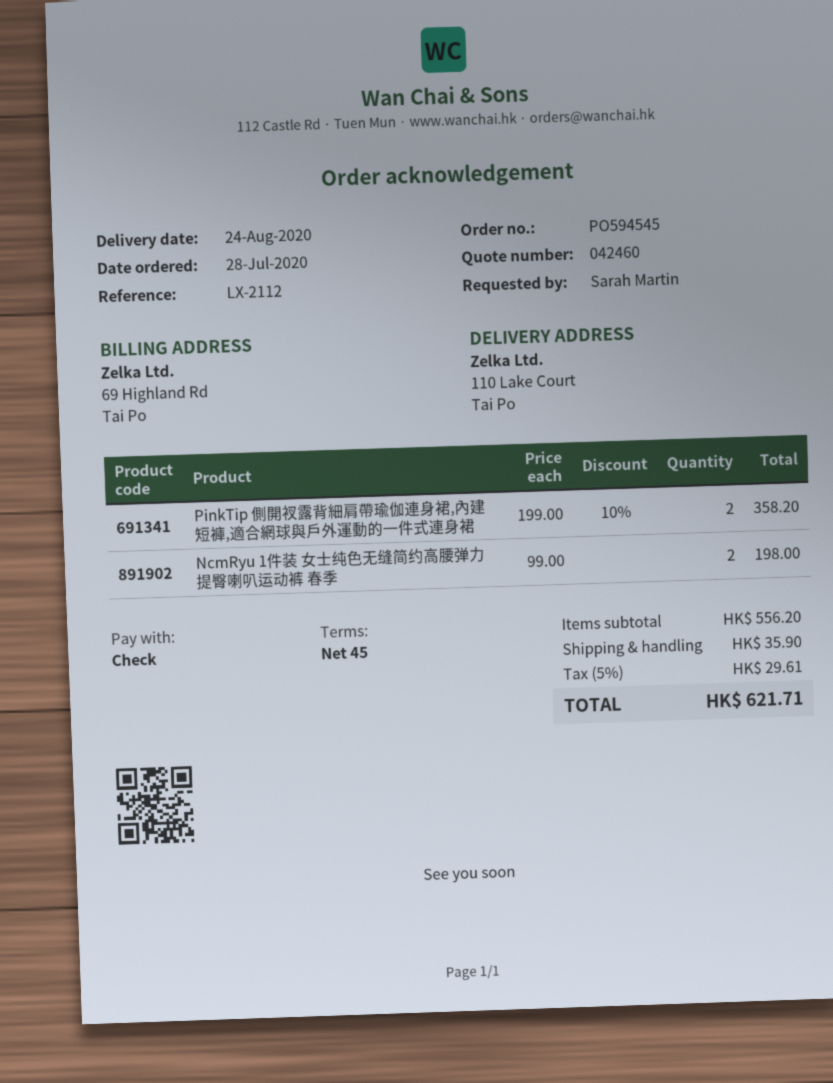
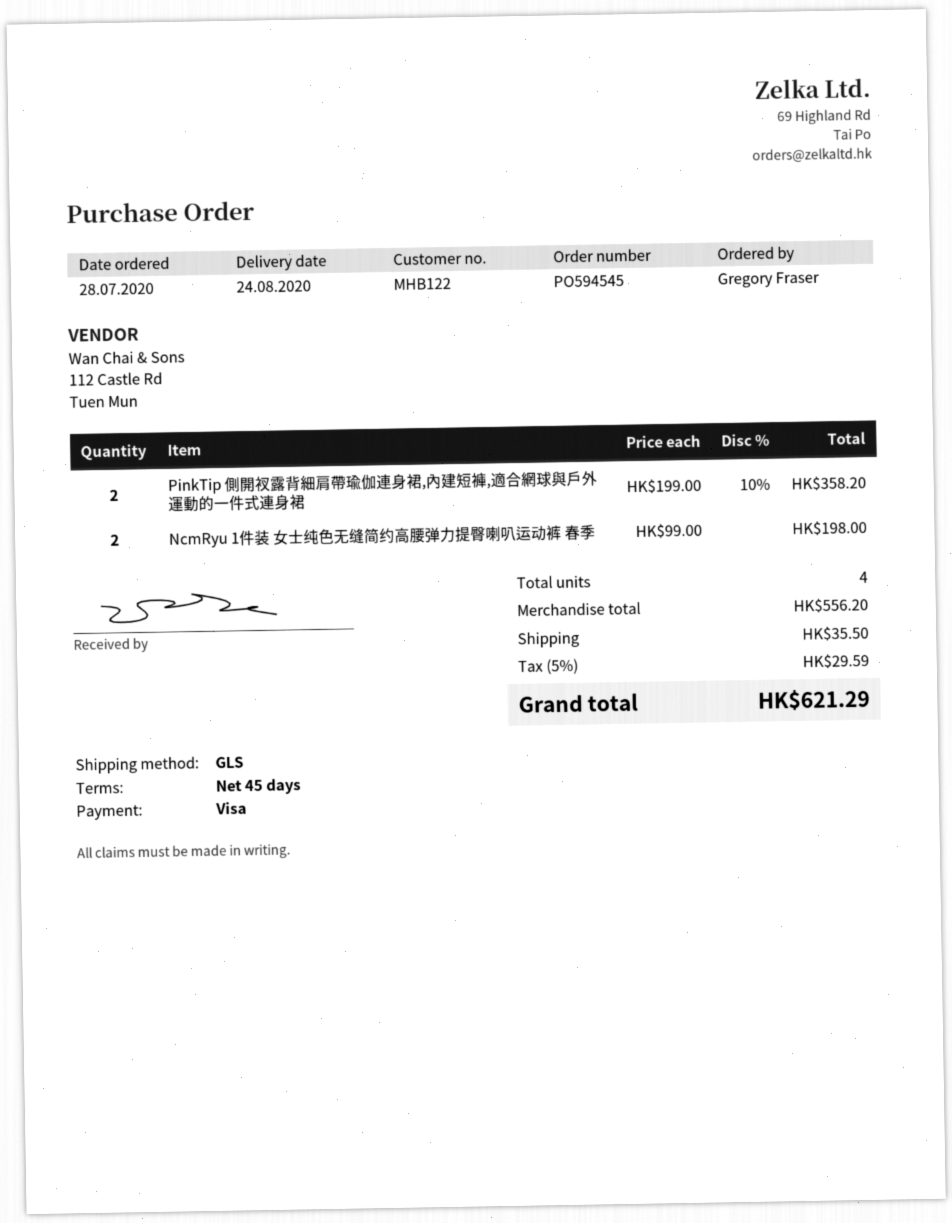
ordered by: Sarah Martin -> Gregory Fraser
payment method: cheque -> Visa
shipping: 35.90 -> 35.50
tax: 5% = 29.61 -> 5% = 29.59
total: 621.71 -> 621.29

